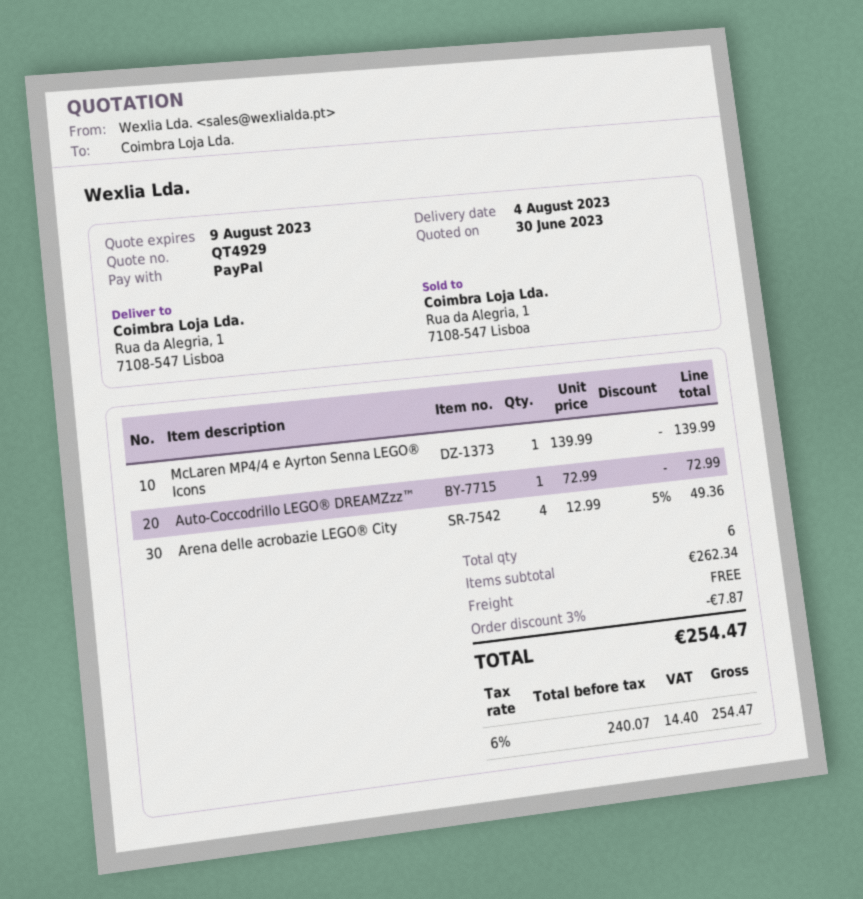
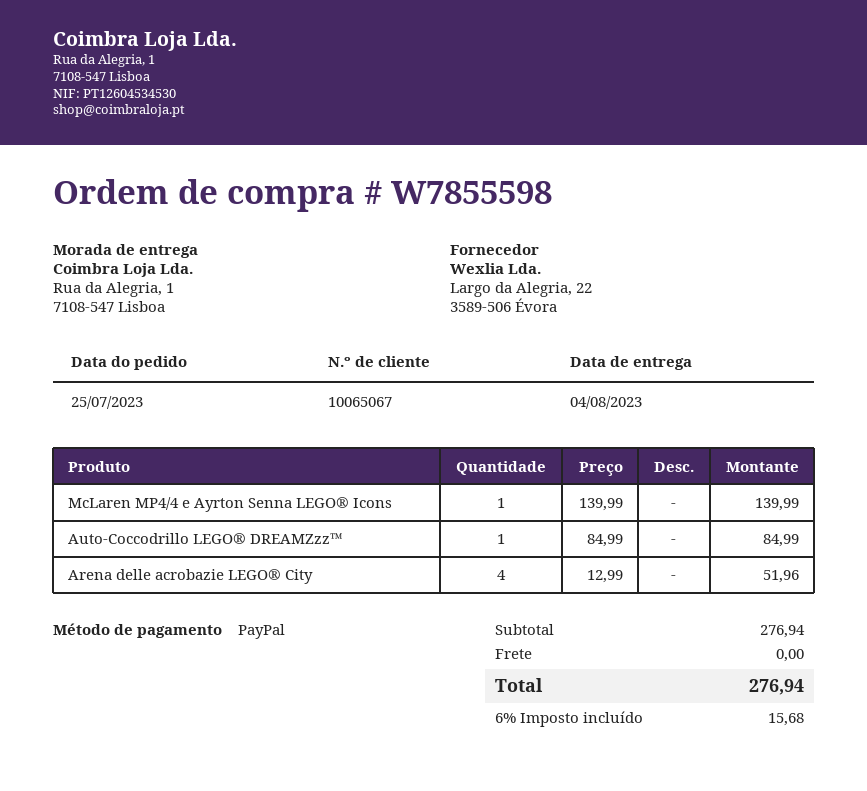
Auto-Coccodrillo LEGO® DREAMZzz™: 1 x 72.99 = 72.99 -> 1 x 84.99 = 84.99
Arena delle acrobazie LEGO® City: 4 x 12.99 - 5% = 49.36 -> 4 x 12.99 = 51.96
subtotal: 262.34 -> 276.94
discount: 3% = 7.87 -> none
tax: 6% = 14.40 -> 6% = 15.68
total: 254.47 -> 276.94

